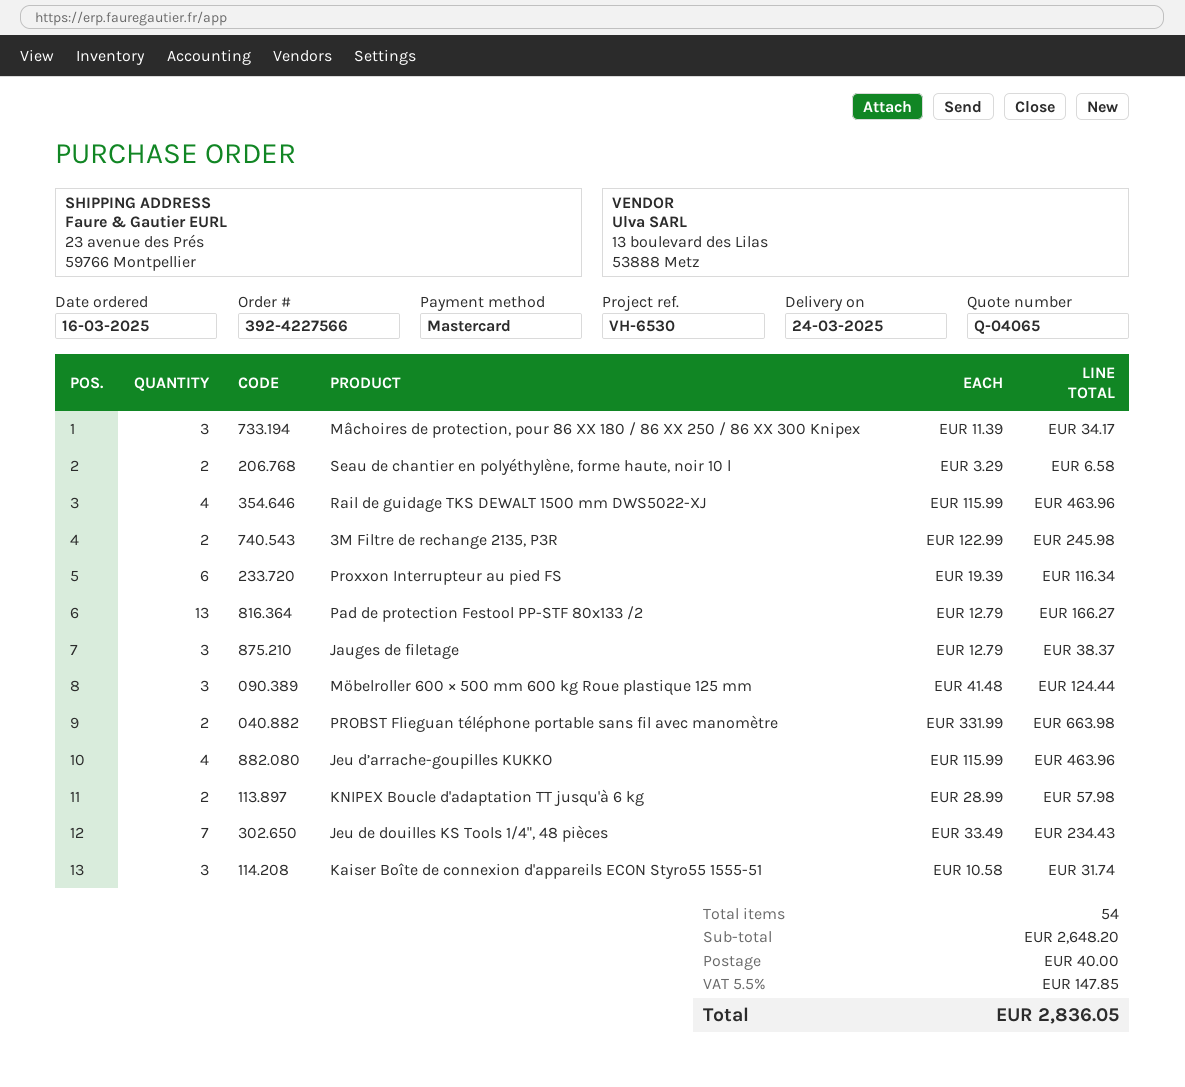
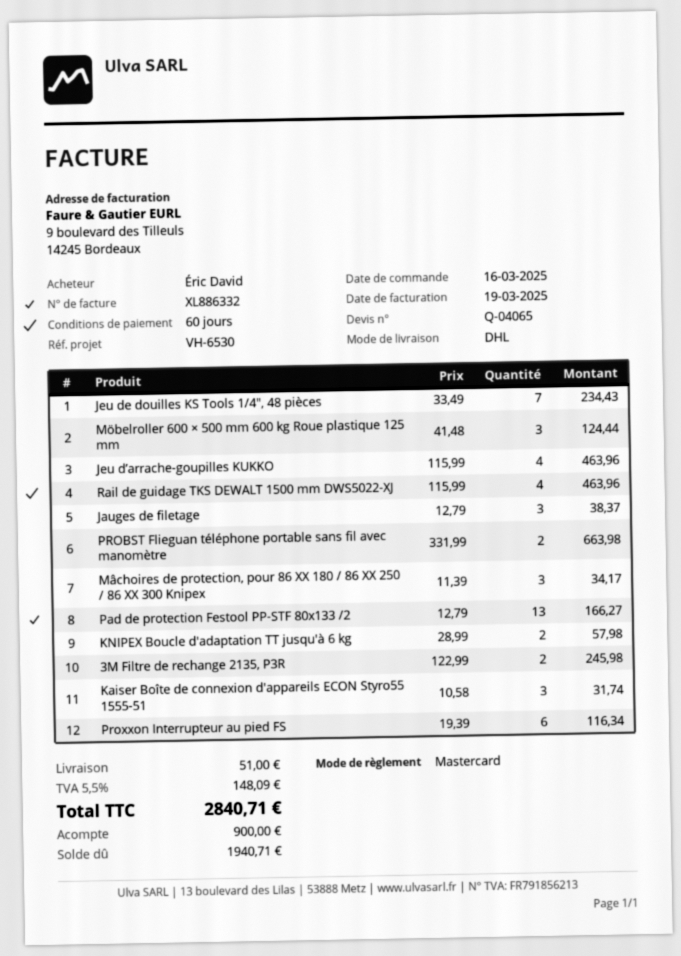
Seau de chantier en polyéthylène, forme haute, noir 10 l: 2 x 3.29 = 6.58 -> none
shipping: 40.00 -> 51.00
tax: 5.5% = 147.85 -> 5.5% = 148.09
total: 2836.05 -> 2840.71

